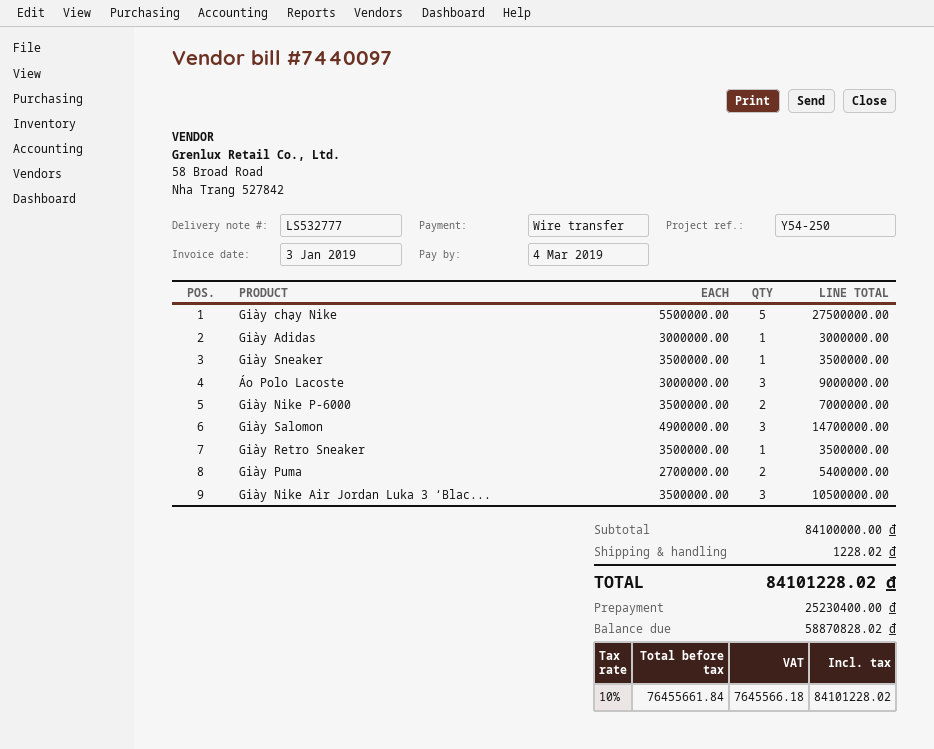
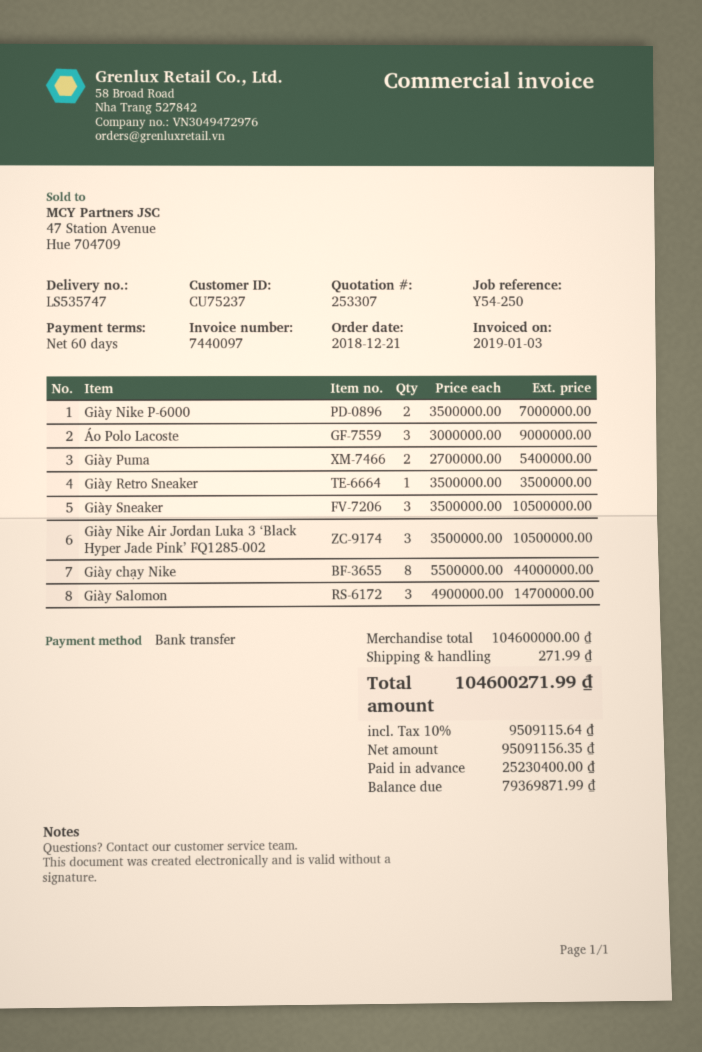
delivery note number: LS532777 -> LS535747
Giày chạy Nike: 5 x 5500000.00 = 27500000.00 -> 8 x 5500000.00 = 44000000.00
Giày Adidas: 1 x 3000000.00 = 3000000.00 -> none
Giày Sneaker: 1 x 3500000.00 = 3500000.00 -> 3 x 3500000.00 = 10500000.00
subtotal: 84100000.00 -> 104600000.00
shipping: 1228.02 -> 271.99
net: 76455661.84 -> 95091156.35
tax: 10% = 7645566.18 -> 10% = 9509115.64
total: 84101228.02 -> 104600271.99
balance: 58870828.02 -> 79369871.99

